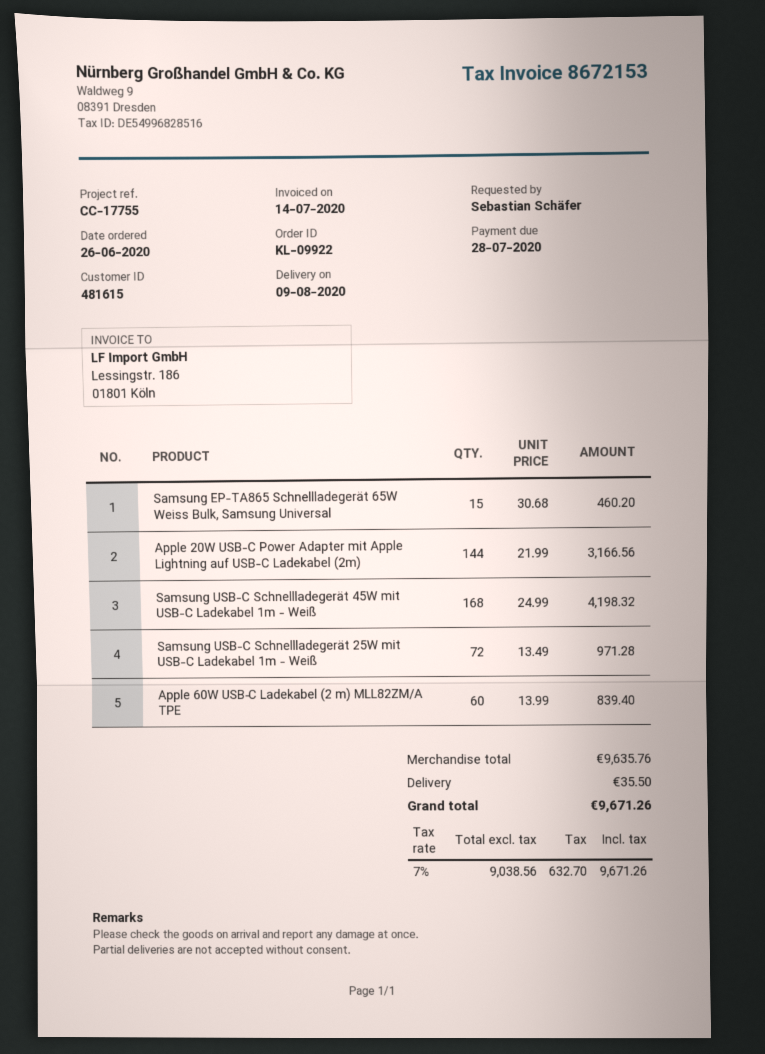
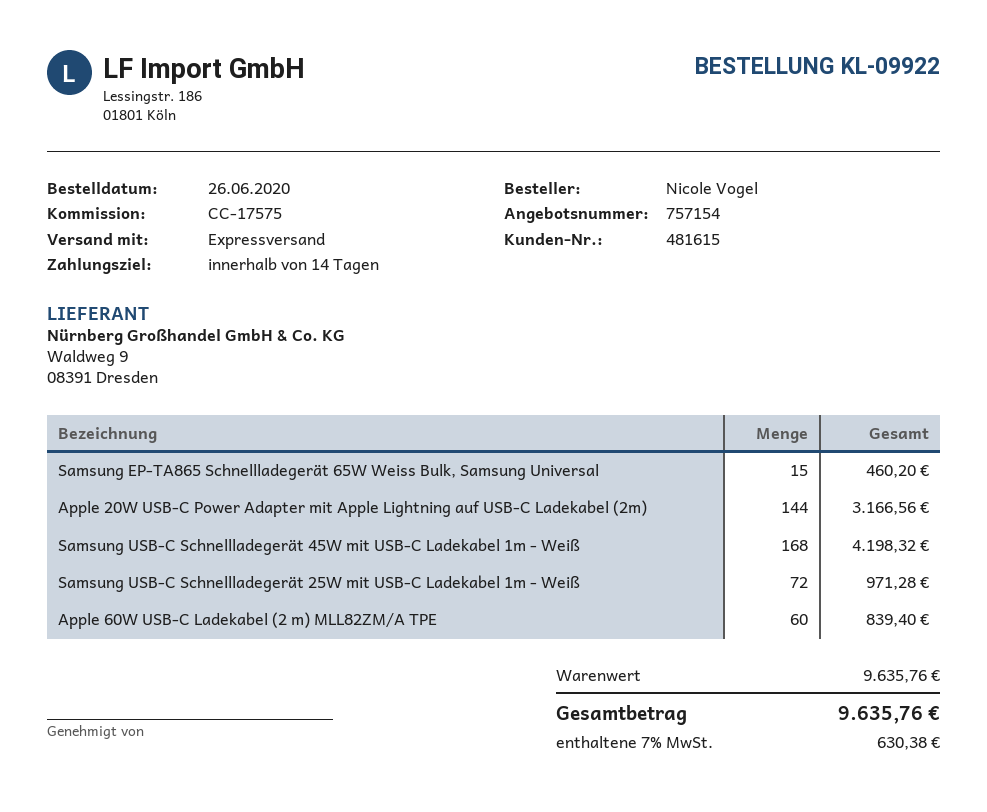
reference: CC-17755 -> CC-17575
ordered by: Sebastian Schäfer -> Nicole Vogel
shipping: 35.50 -> none
tax: 7% = 632.70 -> 7% = 630.38
total: 9671.26 -> 9635.76

